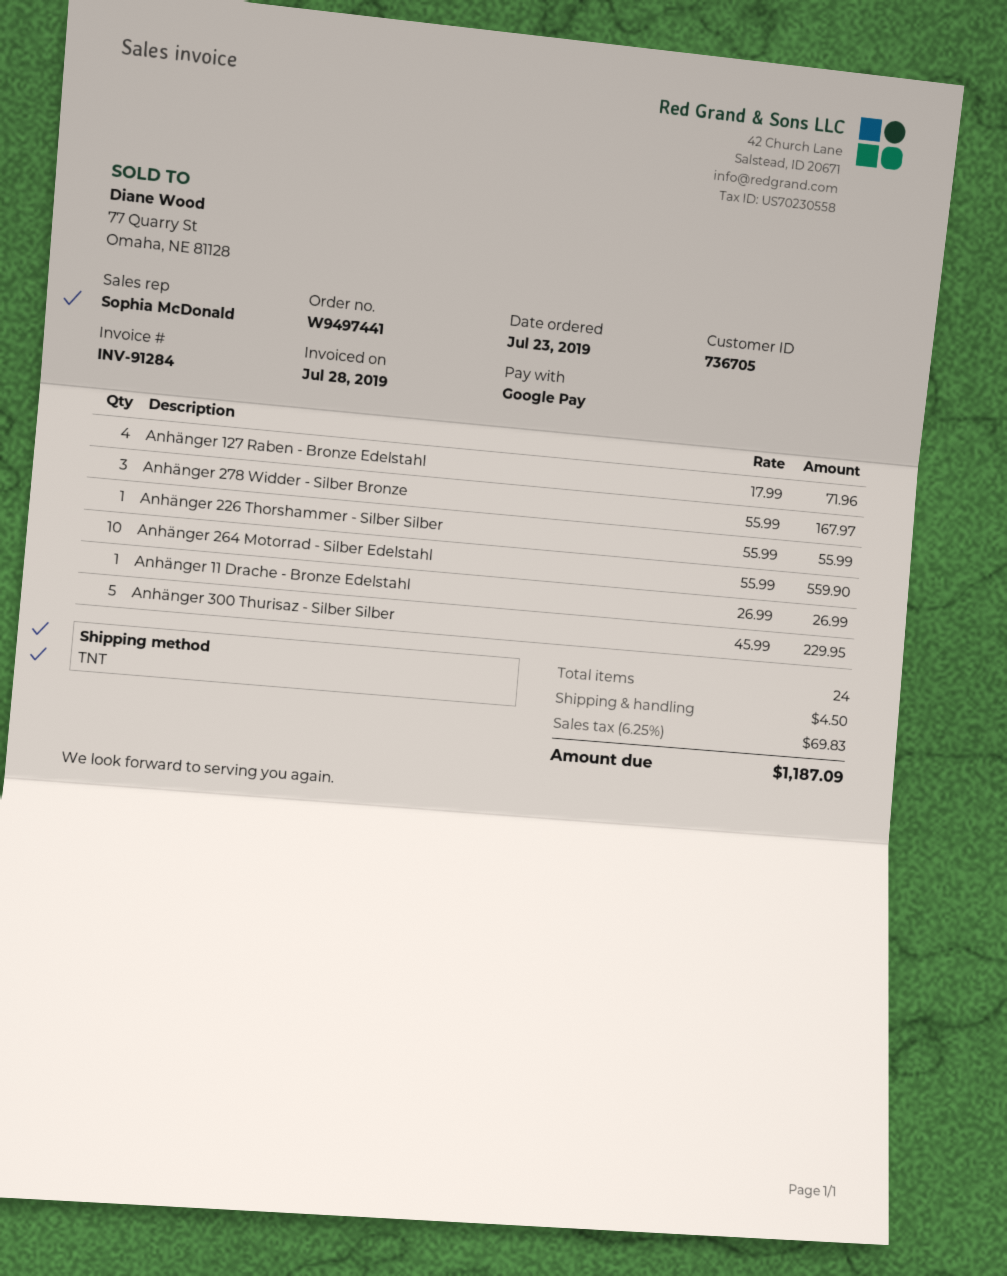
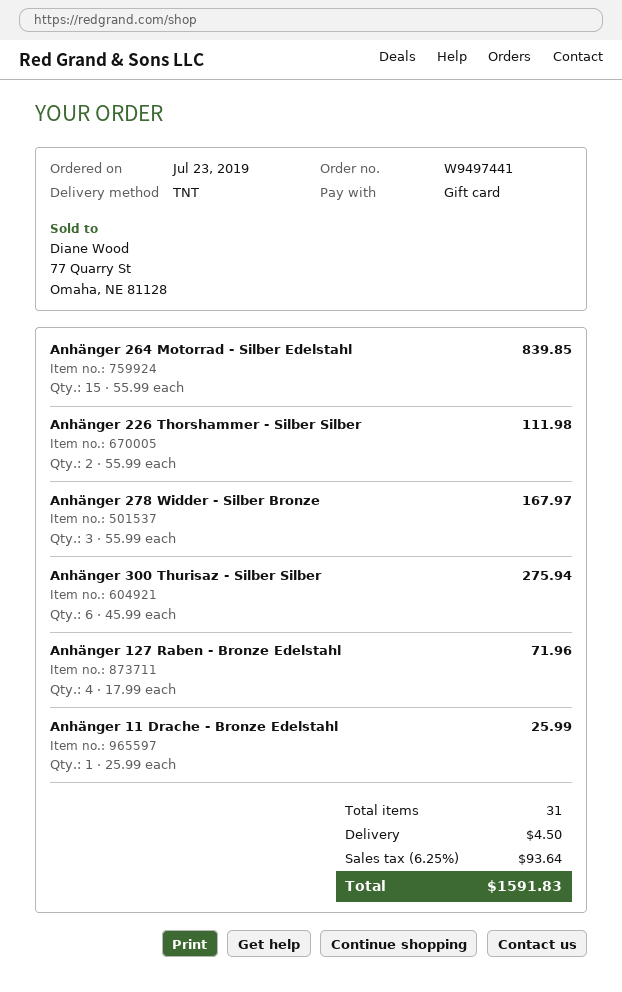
payment method: Google Pay -> gift card
Anhänger 226 Thorshammer - Silber Silber: 1 x 55.99 = 55.99 -> 2 x 55.99 = 111.98
Anhänger 264 Motorrad - Silber Edelstahl: 10 x 55.99 = 559.90 -> 15 x 55.99 = 839.85
Anhänger 11 Drache - Bronze Edelstahl: 1 x 26.99 = 26.99 -> 1 x 25.99 = 25.99
Anhänger 300 Thurisaz - Silber Silber: 5 x 45.99 = 229.95 -> 6 x 45.99 = 275.94
total quantity: 24 -> 31
tax: 6.25% = 69.83 -> 6.25% = 93.64
total: 1187.09 -> 1591.83

